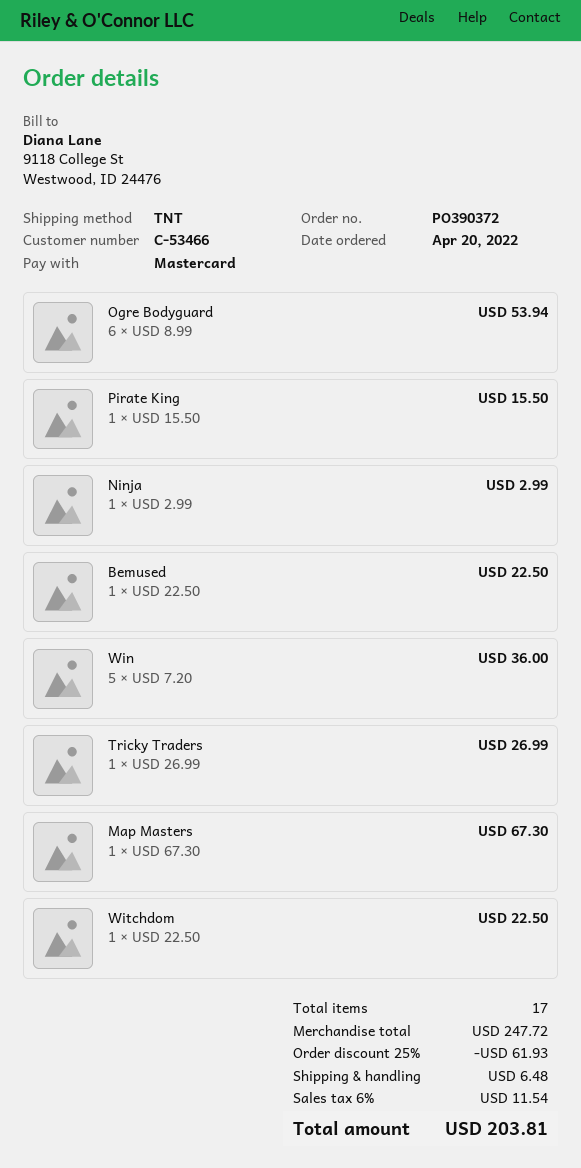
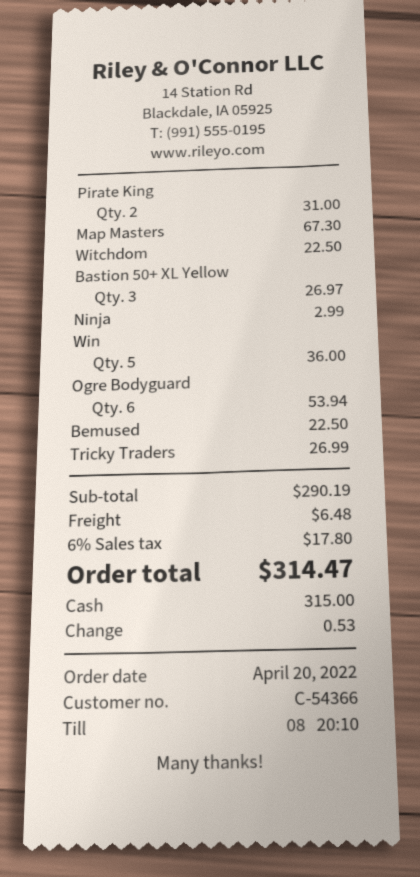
customer number: C-53466 -> C-54366
payment method: Mastercard -> cash
Pirate King: 1 for 15.50 -> 2 for 31.00
Bastion 50+ XL Yellow: none -> 3 for 26.97
subtotal: 247.72 -> 290.19
discount: 25% = 61.93 -> none
tax: 6% = 11.54 -> 6% = 17.80
total: 203.81 -> 314.47

